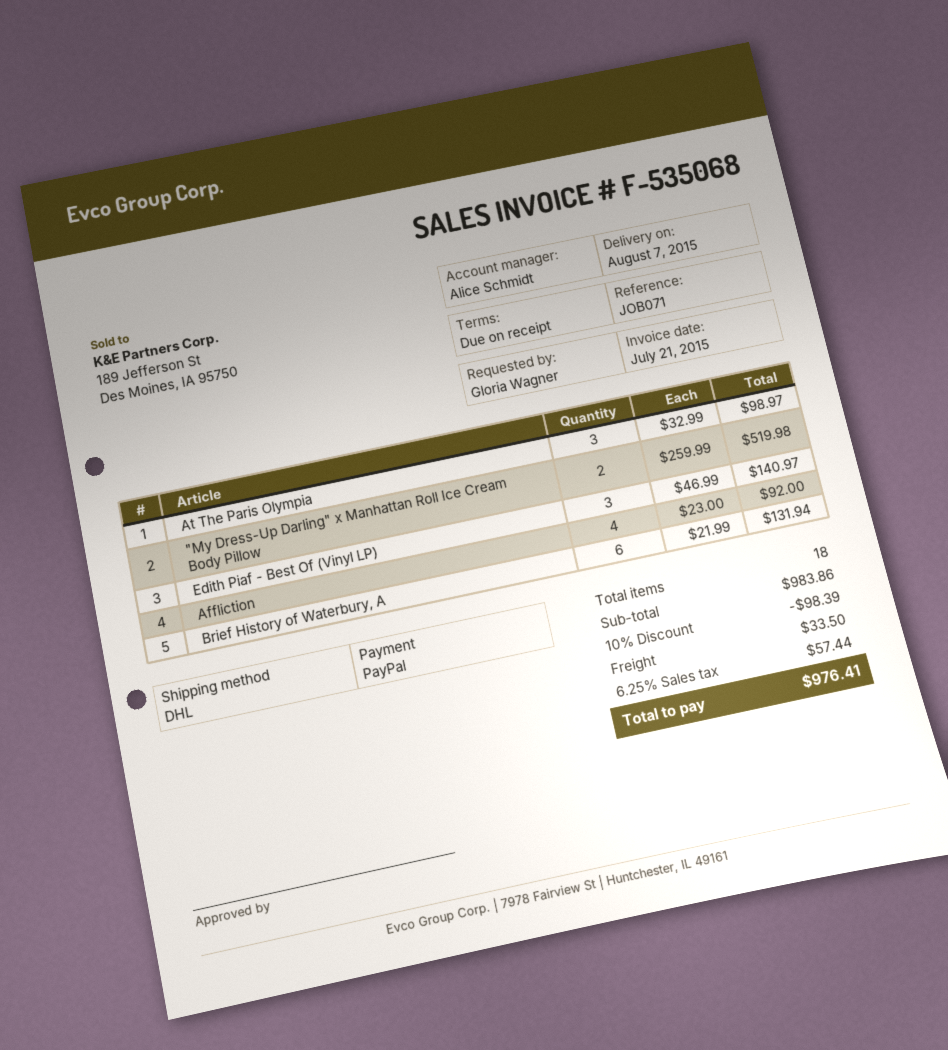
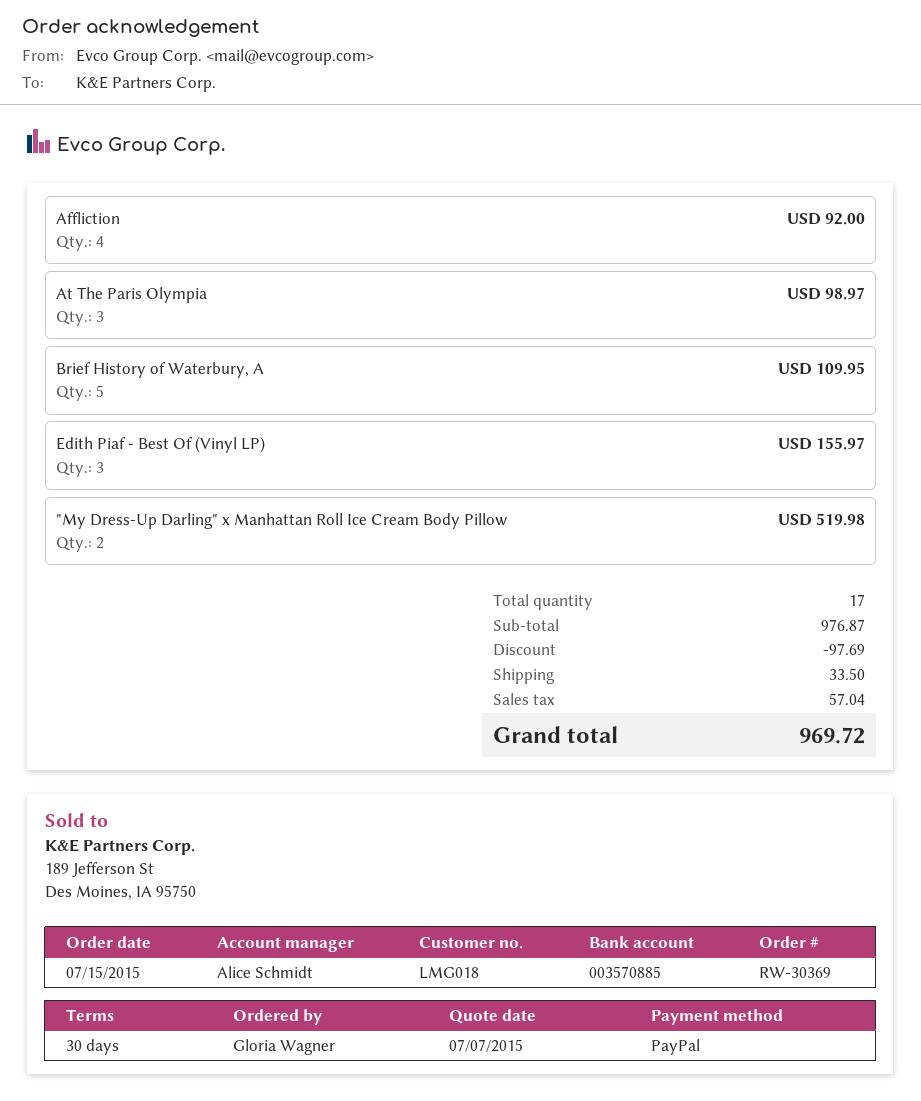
payment terms: on receipt -> 30 days
Edith Piaf - Best Of (Vinyl LP): 3 for 140.97 -> 3 for 155.97
Brief History of Waterbury, A: 6 for 131.94 -> 5 for 109.95
total quantity: 18 -> 17
subtotal: 983.86 -> 976.87
discount: 98.39 -> 97.69
tax: 57.44 -> 57.04
total: 976.41 -> 969.72

